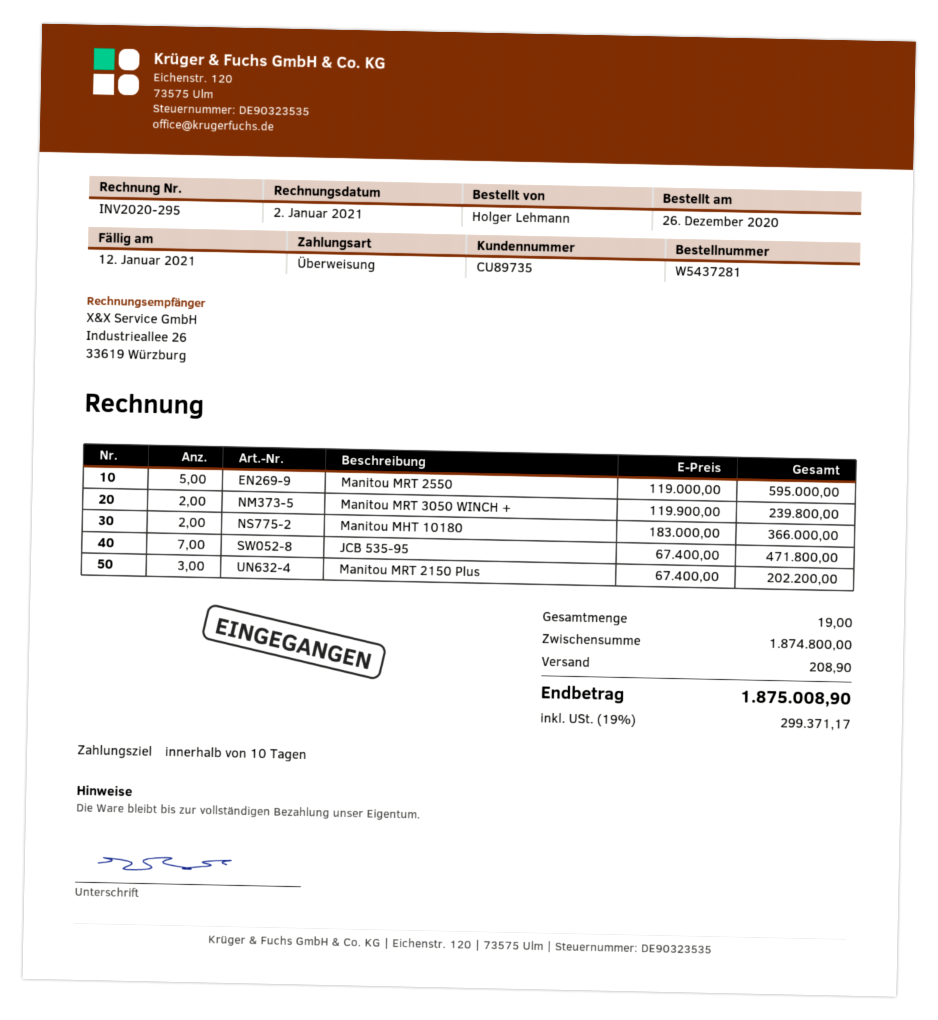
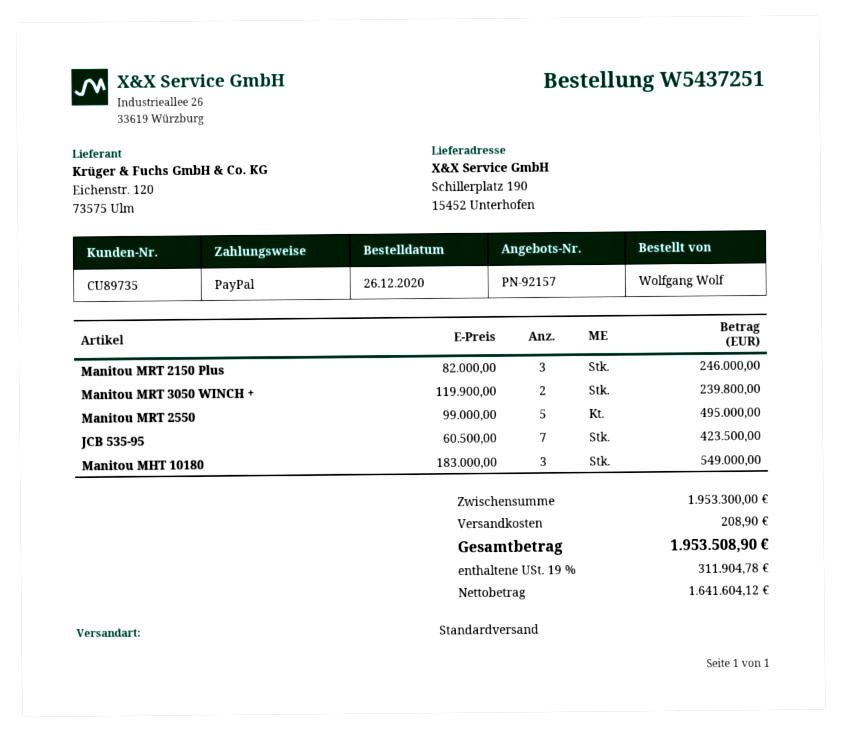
order number: W5437281 -> W5437251
ordered by: Holger Lehmann -> Wolfgang Wolf
payment method: bank transfer -> PayPal
Manitou MRT 2550: 5 x 119000.00 = 595000.00 -> 5 x 99000.00 = 495000.00
Manitou MHT 10180: 2 x 183000.00 = 366000.00 -> 3 x 183000.00 = 549000.00
JCB 535-95: 7 x 67400.00 = 471800.00 -> 7 x 60500.00 = 423500.00
Manitou MRT 2150 Plus: 3 x 67400.00 = 202200.00 -> 3 x 82000.00 = 246000.00
subtotal: 1874800.00 -> 1953300.00
tax: 19% = 299371.17 -> 19% = 311904.78
total: 1875008.90 -> 1953508.90

